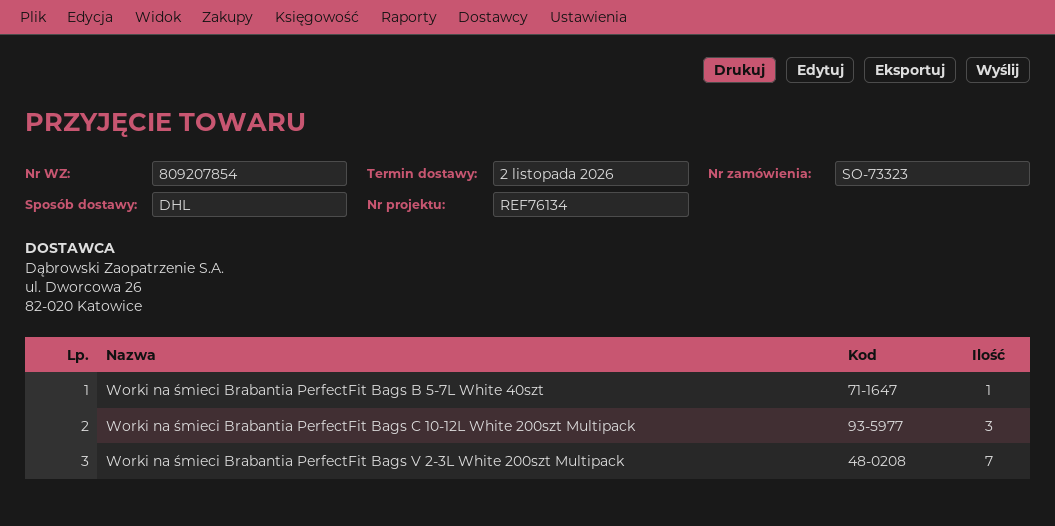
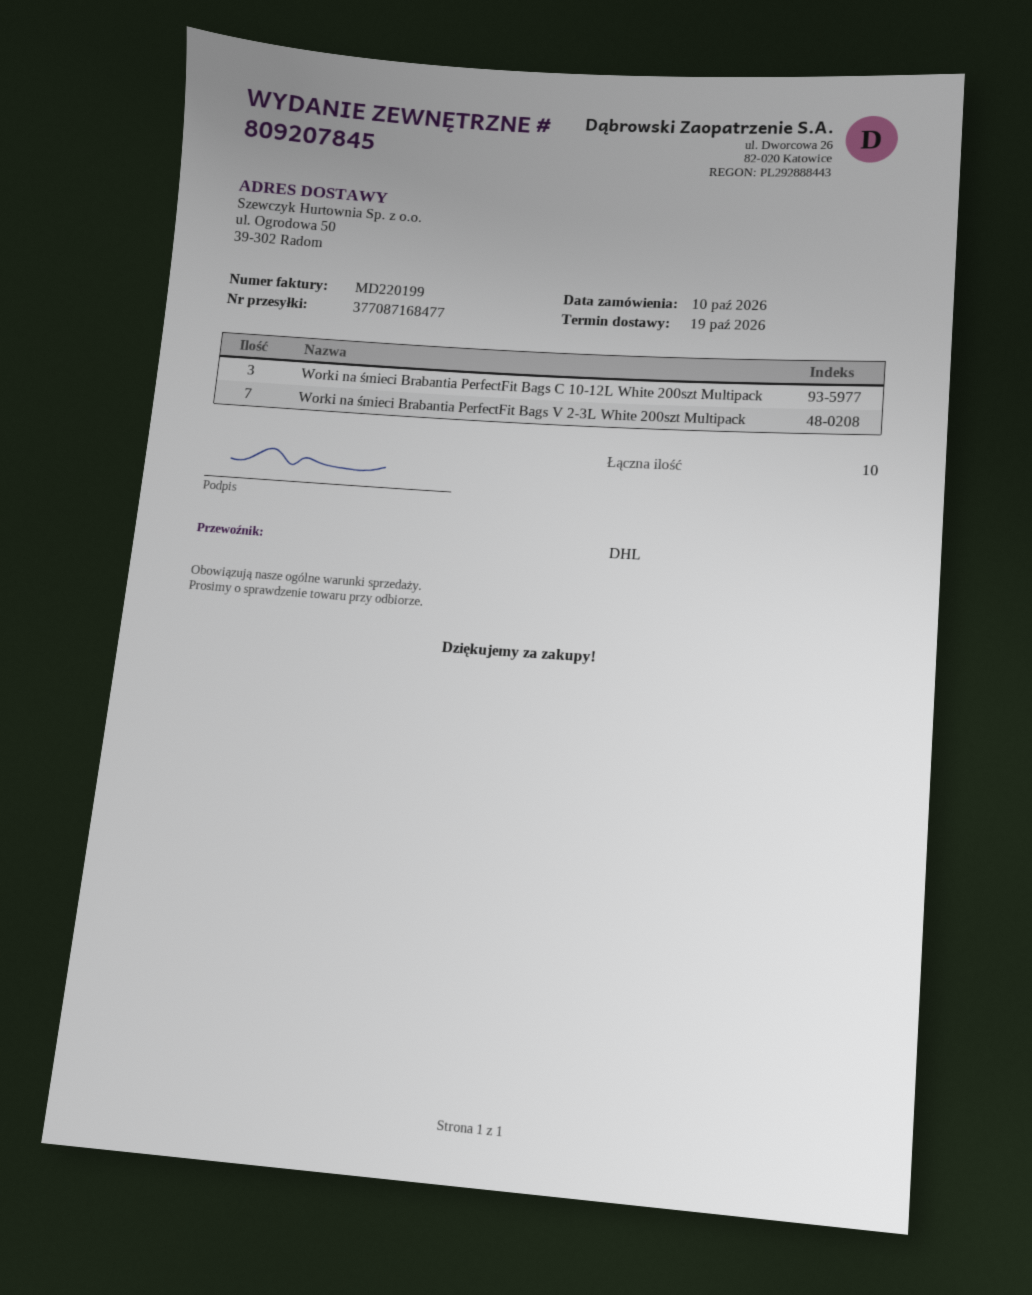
delivery note number: 809207854 -> 809207845
delivery date: 2026-11-02 -> 2026-10-19
Worki na śmieci Brabantia PerfectFit Bags B 5-7L White 40szt: 1 -> none

